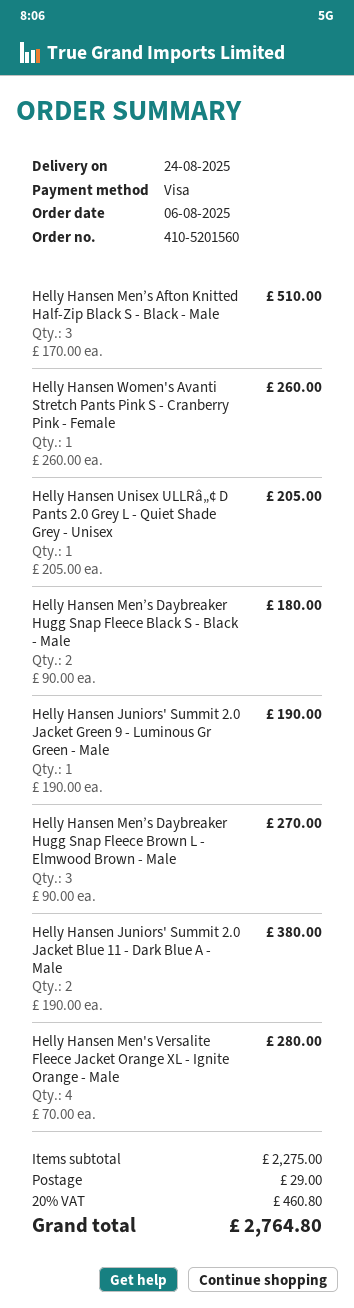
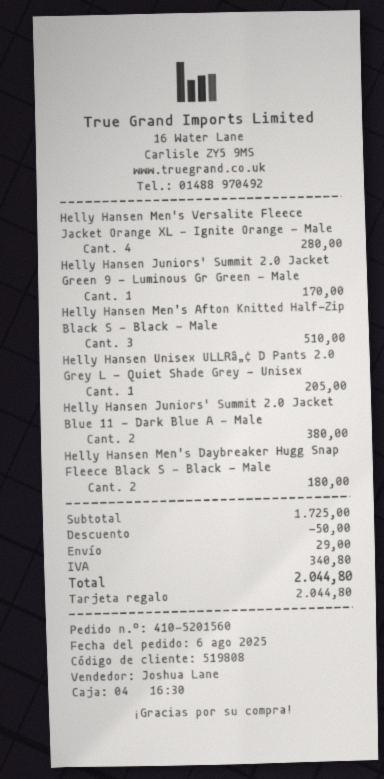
payment method: Visa -> gift card
Helly Hansen Women's Avanti Stretch Pants Pink S - Cranberry Pink - Female: 1 for 260.00 -> none
Helly Hansen Juniors' Summit 2.0 Jacket Green 9 - Luminous Gr Green - Male: 1 for 190.00 -> 1 for 170.00
Helly Hansen Men’s Daybreaker Hugg Snap Fleece Brown L - Elmwood Brown - Male: 3 for 270.00 -> none
subtotal: 2275.00 -> 1725.00
discount: none -> 50.00
tax: 460.80 -> 340.80
total: 2764.80 -> 2044.80

